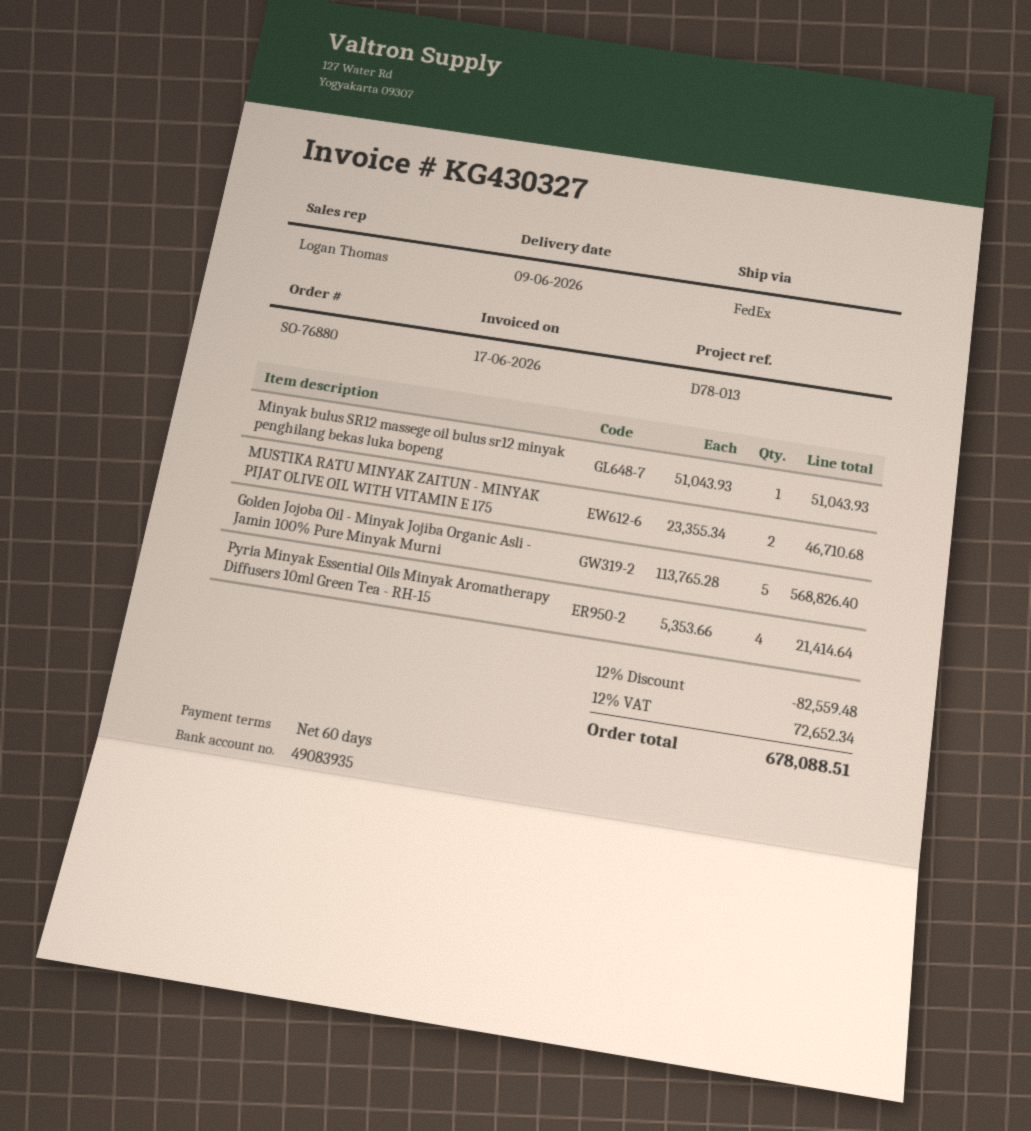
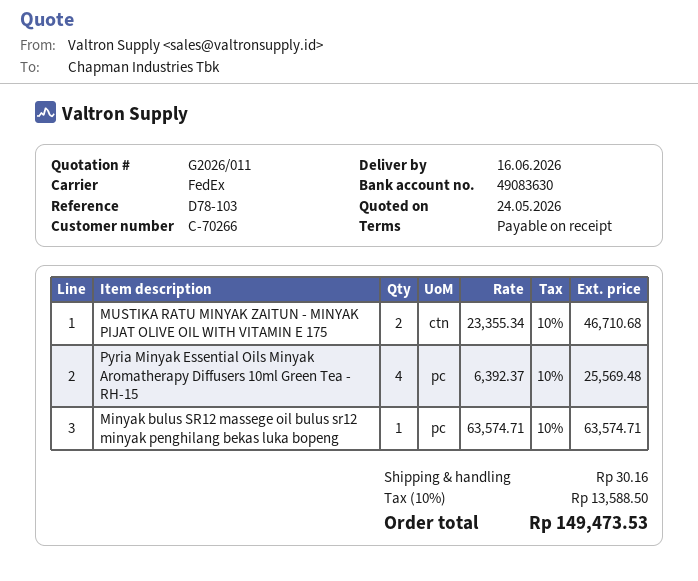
delivery date: 2026-06-09 -> 2026-06-16
payment terms: 60 days -> on receipt
reference: D78-013 -> D78-103
bank account: 49083935 -> 49083630
Minyak bulus SR12 massege oil bulus sr12 minyak penghilang bekas luka bopeng: 1 x 51043.93 = 51043.93 -> 1 x 63574.71 = 63574.71
Golden Jojoba Oil - Minyak Jojiba Organic Asli - Jamin 100% Pure Minyak Murni: 5 x 113765.28 = 568826.40 -> none
Pyria Minyak Essential Oils Minyak Aromatherapy Diffusers 10ml Green Tea - RH-15: 4 x 5353.66 = 21414.64 -> 4 x 6392.37 = 25569.48
discount: 12% = 82559.48 -> none
shipping: none -> 30.16
tax: 12% = 72652.34 -> 10% = 13588.50
total: 678088.51 -> 149473.53

